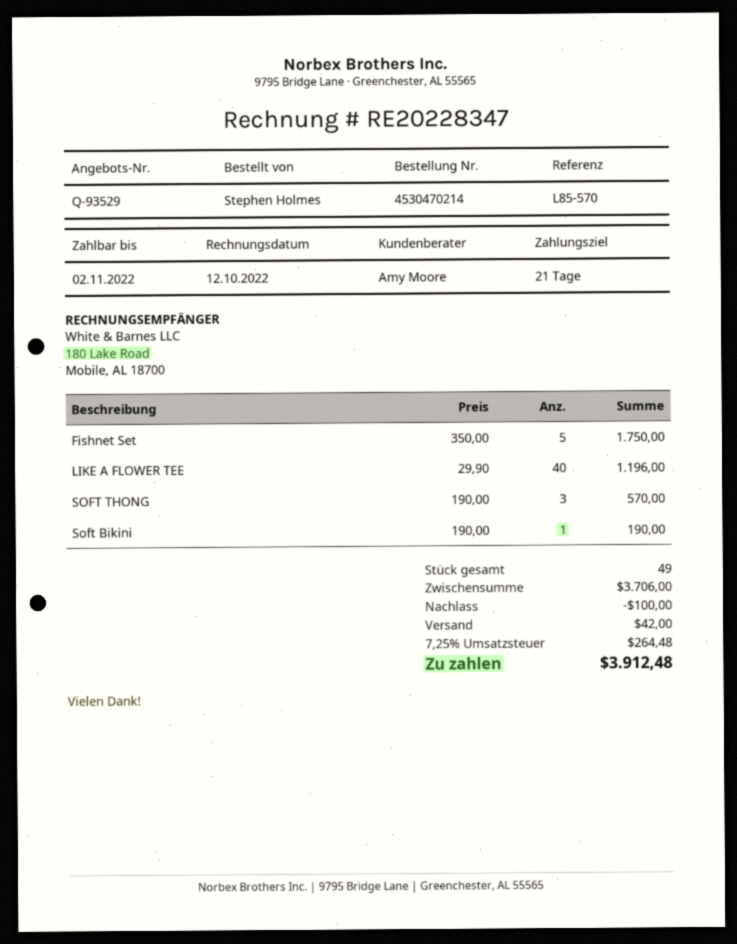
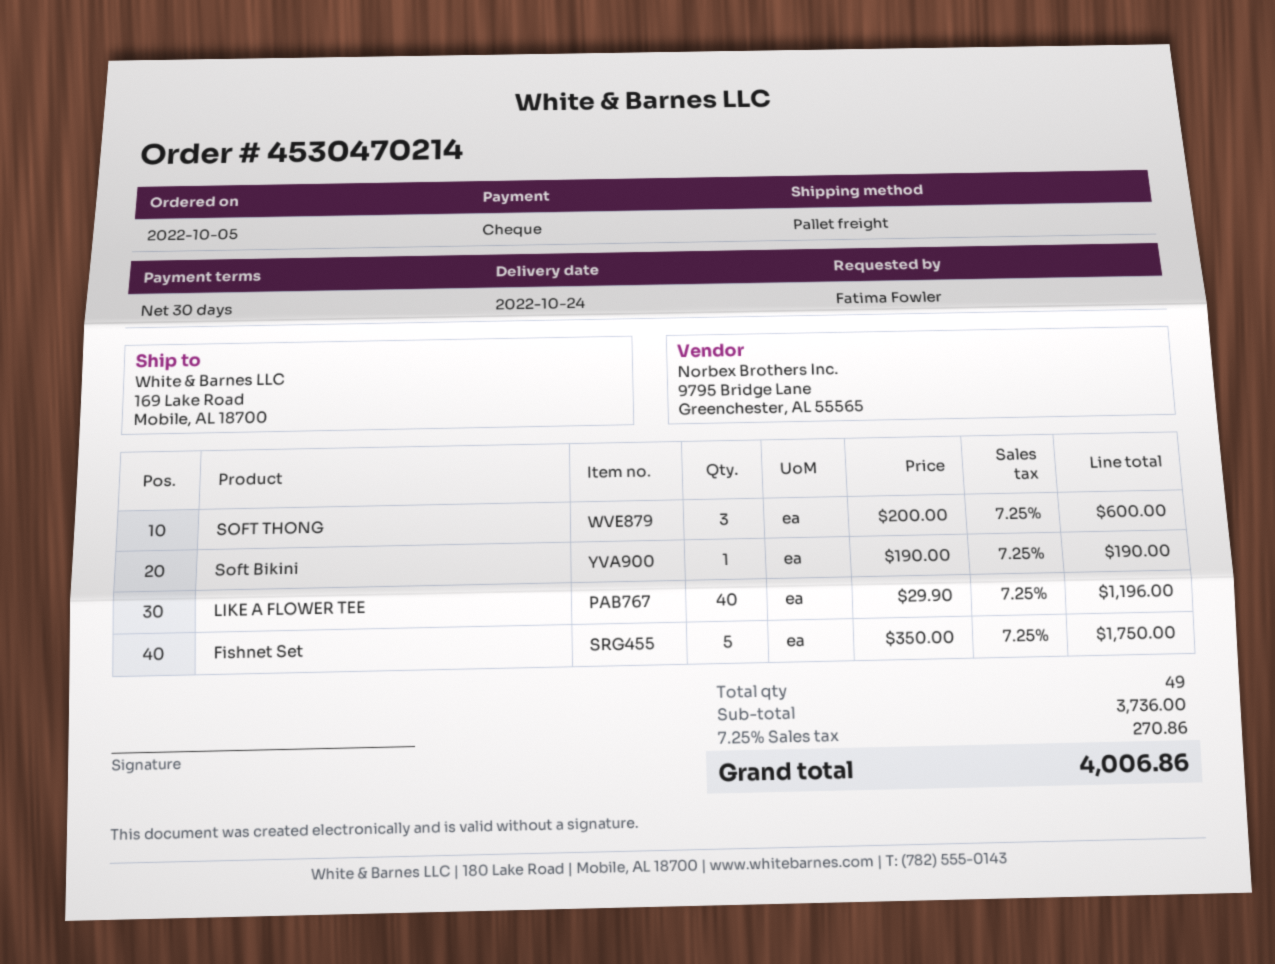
payment terms: 21 days -> 30 days
ordered by: Stephen Holmes -> Fatima Fowler
SOFT THONG: 3 x 190.00 = 570.00 -> 3 x 200.00 = 600.00
subtotal: 3706.00 -> 3736.00
discount: 100.00 -> none
shipping: 42.00 -> none
tax: 7.25% = 264.48 -> 7.25% = 270.86
total: 3912.48 -> 4006.86

